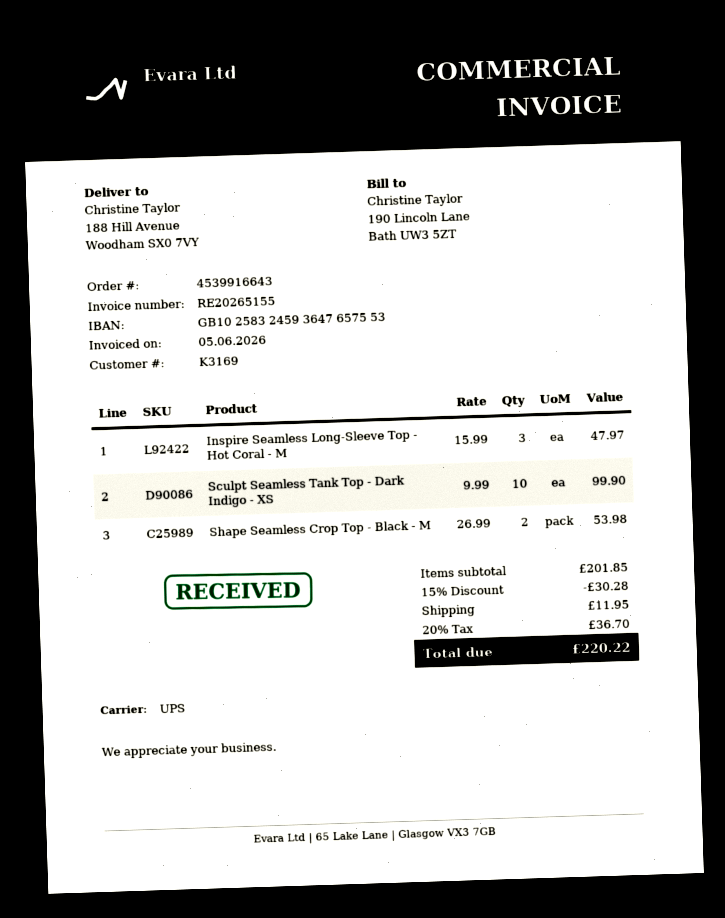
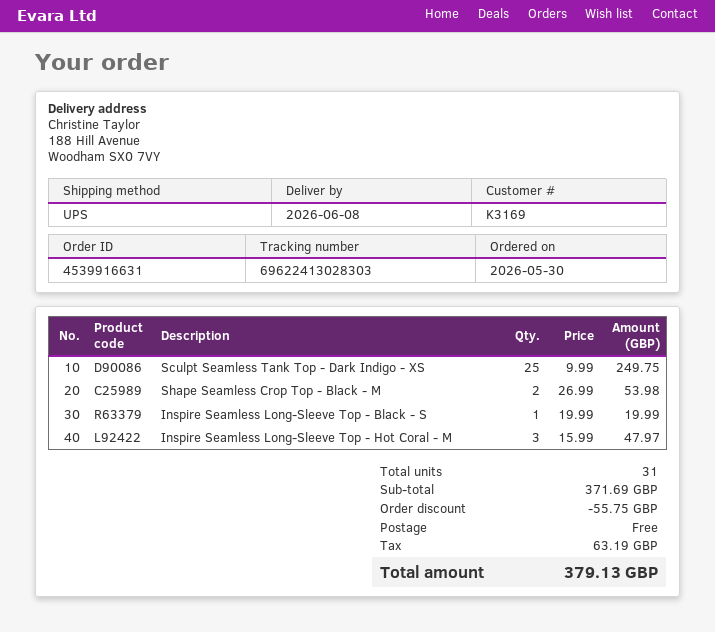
order number: 4539916643 -> 4539916631
Sculpt Seamless Tank Top - Dark Indigo - XS: 10 x 9.99 = 99.90 -> 25 x 9.99 = 249.75
Inspire Seamless Long-Sleeve Top - Black - S: none -> 1 x 19.99 = 19.99
subtotal: 201.85 -> 371.69
discount: 30.28 -> 55.75
shipping: 11.95 -> 0.00
tax: 36.70 -> 63.19
total: 220.22 -> 379.13

